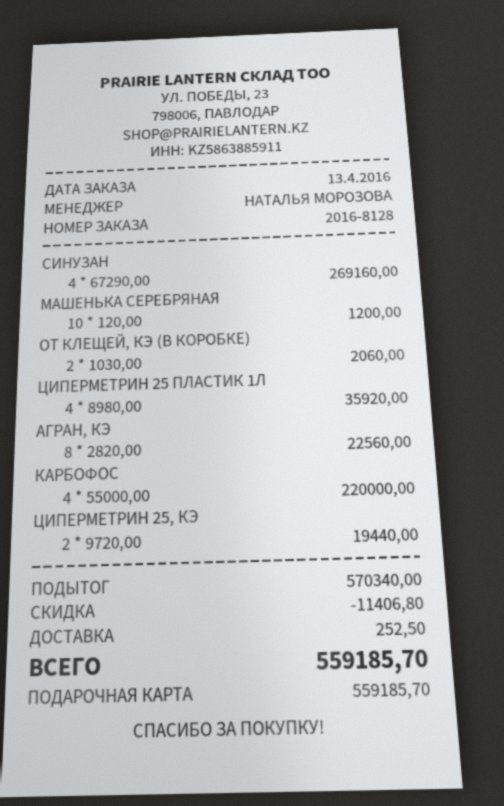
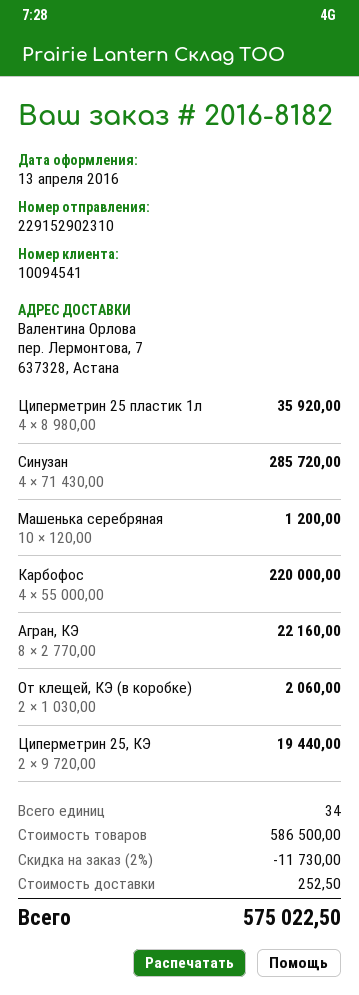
order number: 2016-8128 -> 2016-8182
СИНУЗАН: 4 x 67290.00 = 269160.00 -> 4 x 71430.00 = 285720.00
АГРАН, КЭ: 8 x 2820.00 = 22560.00 -> 8 x 2770.00 = 22160.00
subtotal: 570340.00 -> 586500.00
discount: 11406.80 -> 11730.00
total: 559185.70 -> 575022.50

